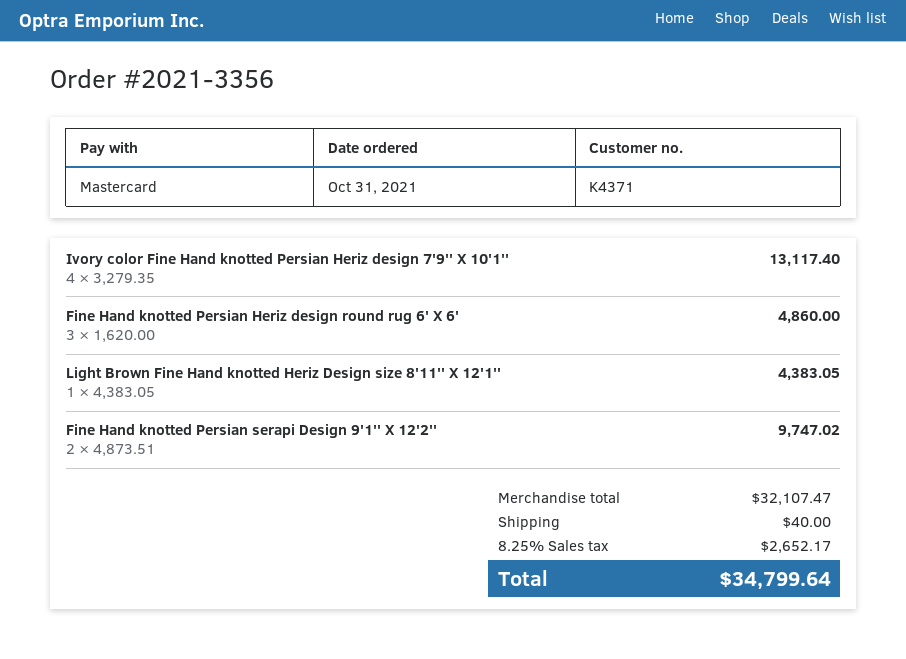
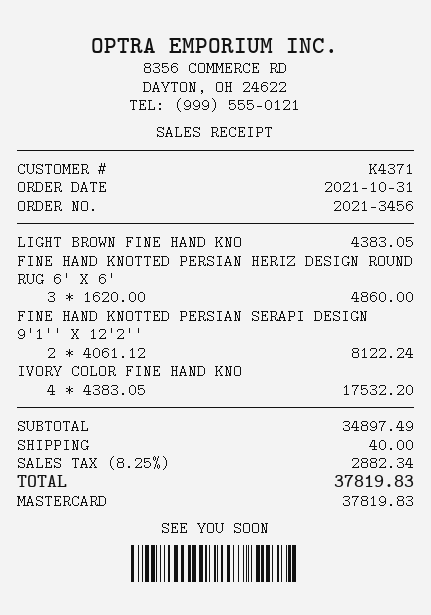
order number: 2021-3356 -> 2021-3456
Ivory color Fine Hand knotted Persian Heriz design 7'9'' X 10'1'': 4 x 3279.35 = 13117.40 -> 4 x 4383.05 = 17532.20
Fine Hand knotted Persian serapi Design 9'1'' X 12'2'': 2 x 4873.51 = 9747.02 -> 2 x 4061.12 = 8122.24
subtotal: 32107.47 -> 34897.49
tax: 8.25% = 2652.17 -> 8.25% = 2882.34
total: 34799.64 -> 37819.83

